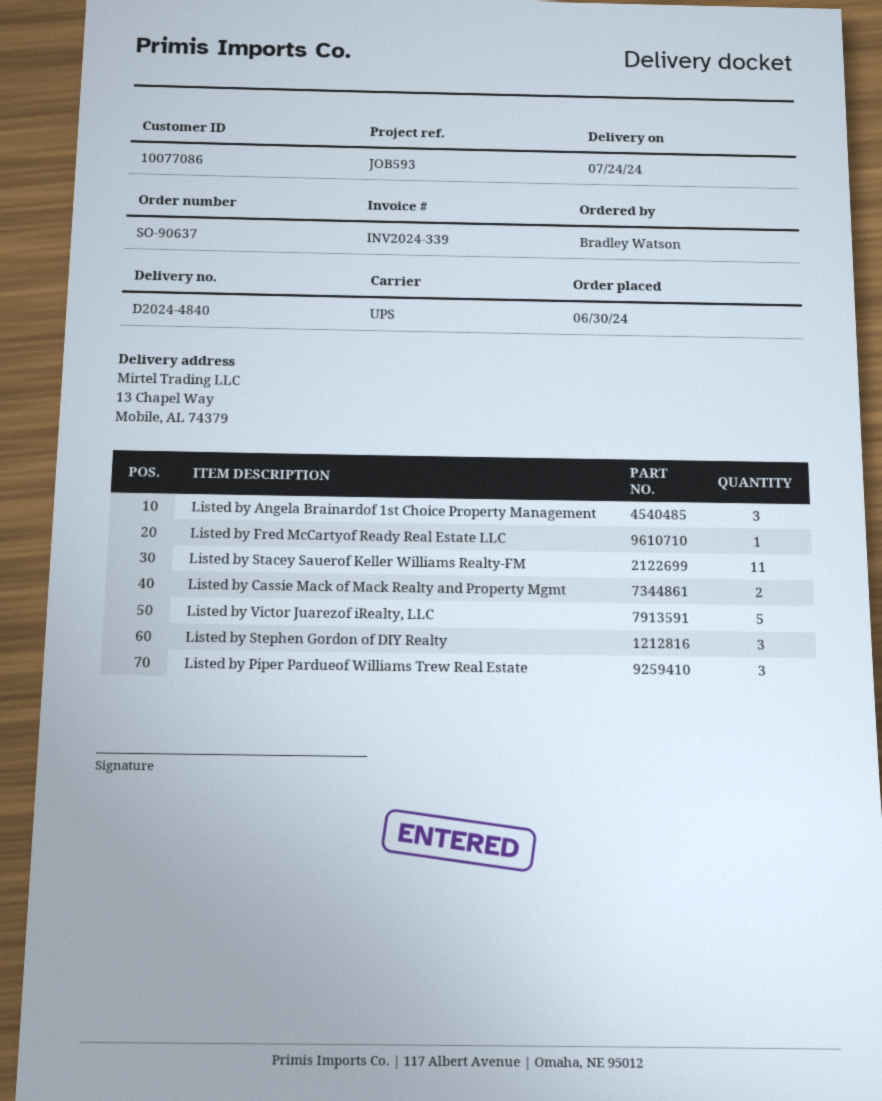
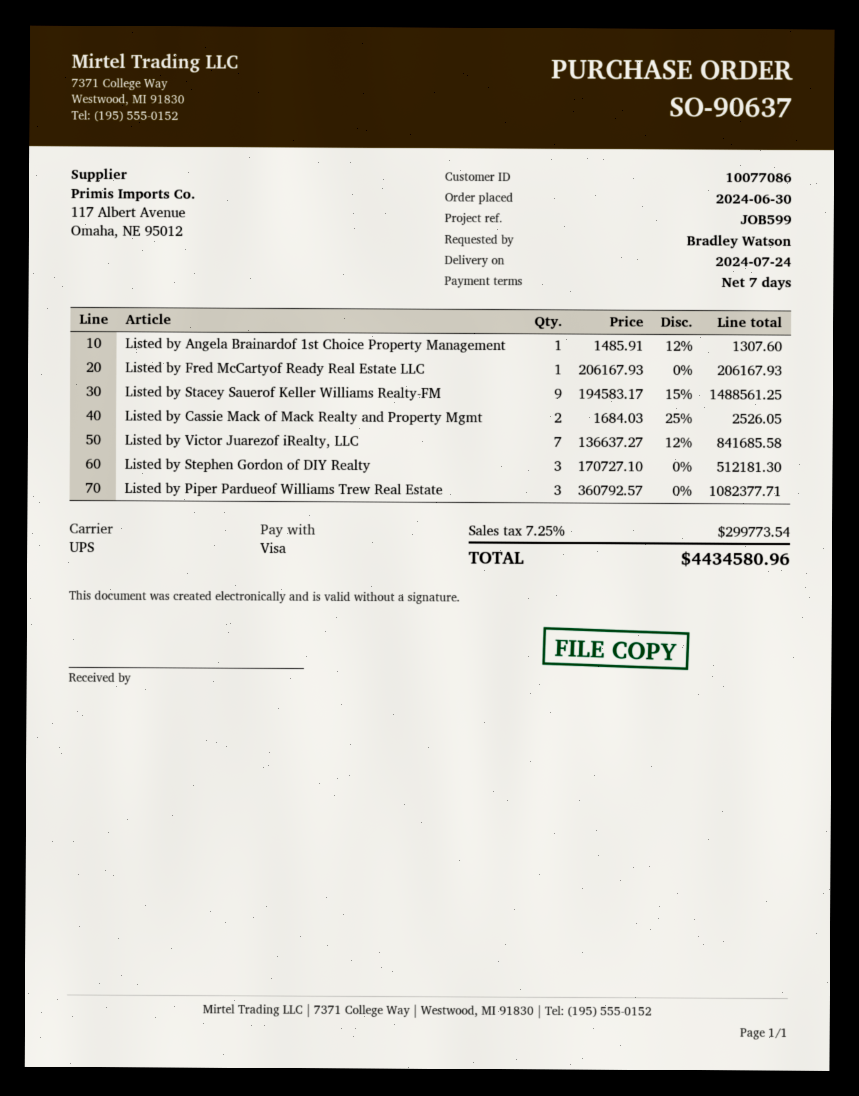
reference: JOB593 -> JOB599
Listed by Angela Brainardof 1st Choice Property Management: 3 -> 1
Listed by Stacey Sauerof Keller Williams Realty-FM: 11 -> 9
Listed by Victor Juarezof iRealty, LLC: 5 -> 7

